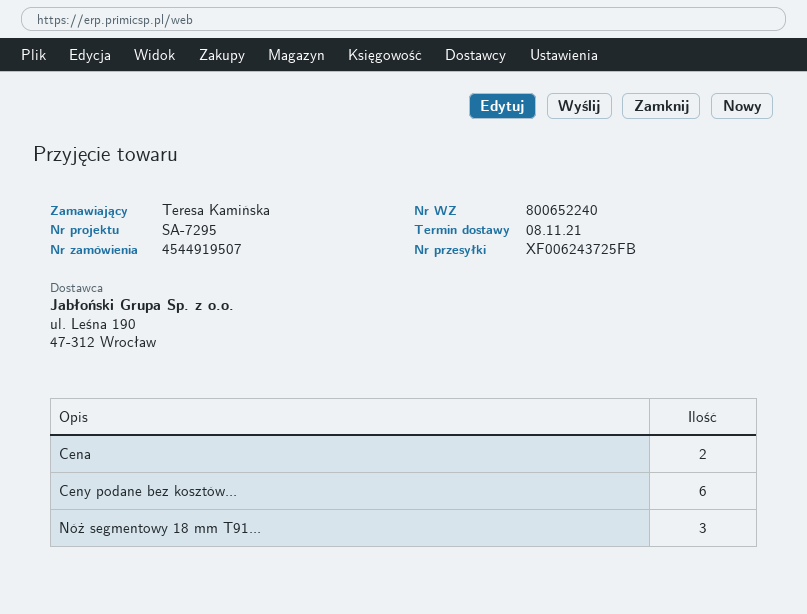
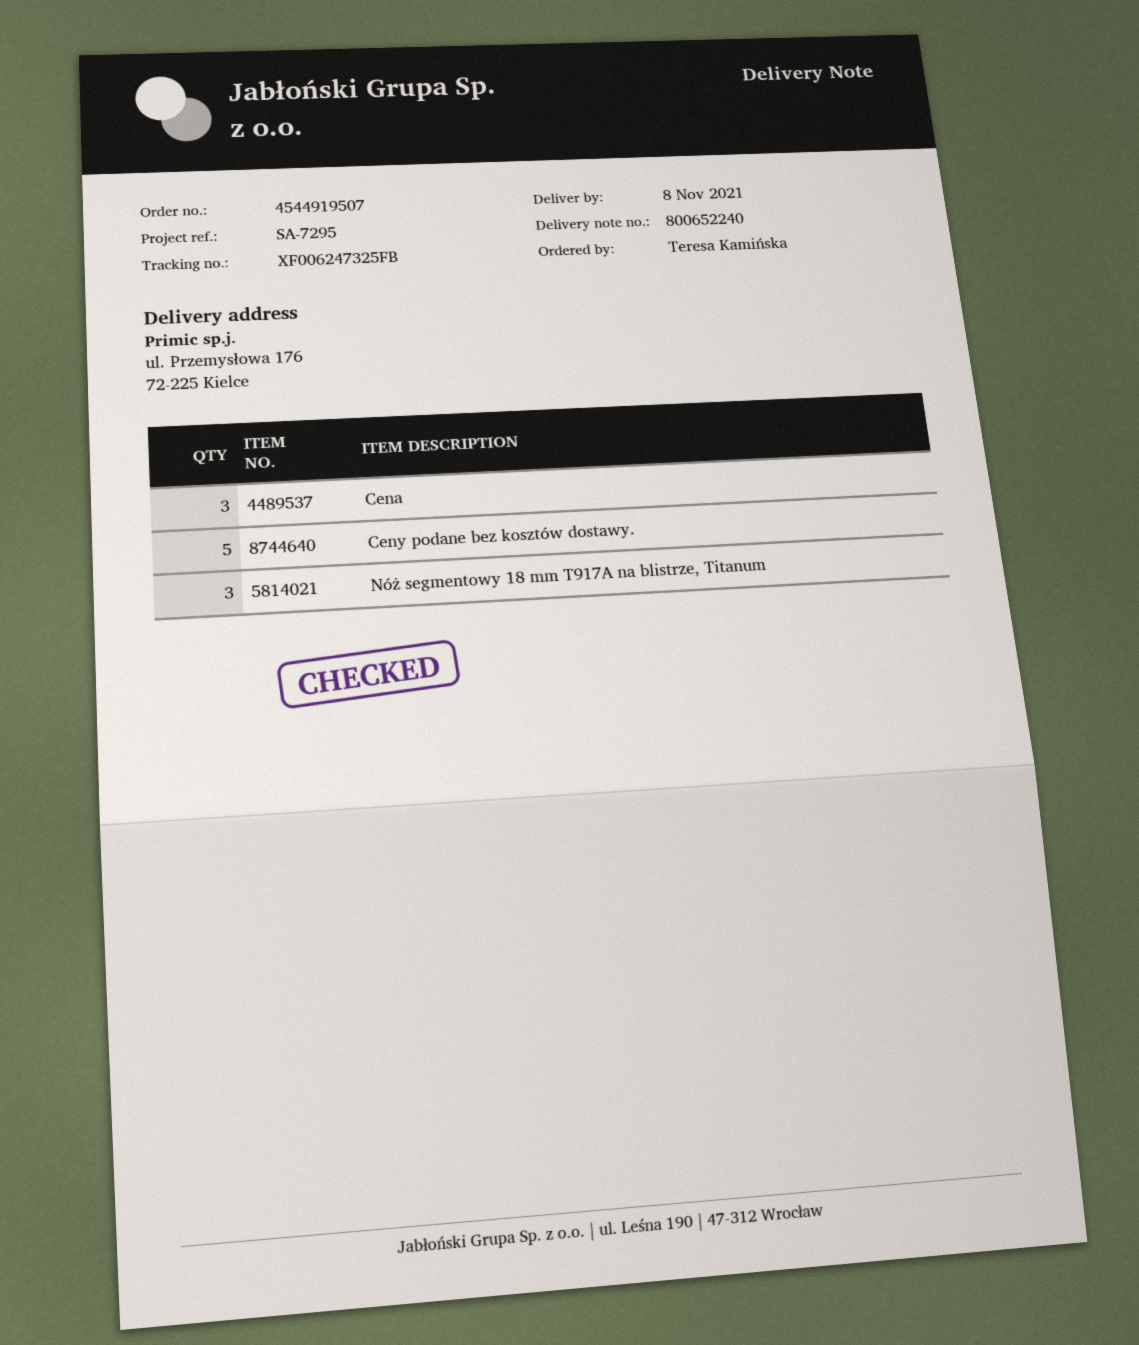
tracking number: XF006243725FB -> XF006247325FB
Cena: 2 -> 3
Ceny podane bez kosztów...: 6 -> 5

